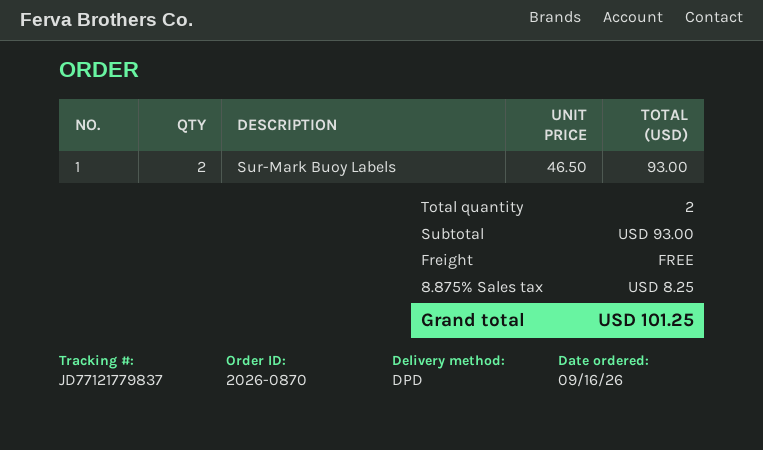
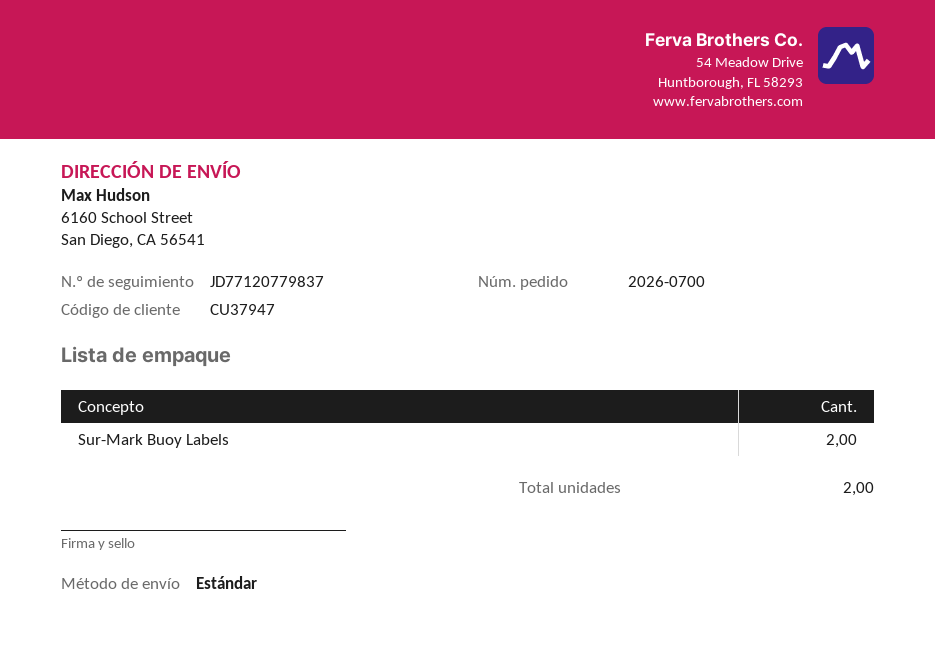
order number: 2026-0870 -> 2026-0700
shipping method: DPD -> standard
tracking number: JD77121779837 -> JD77120779837

